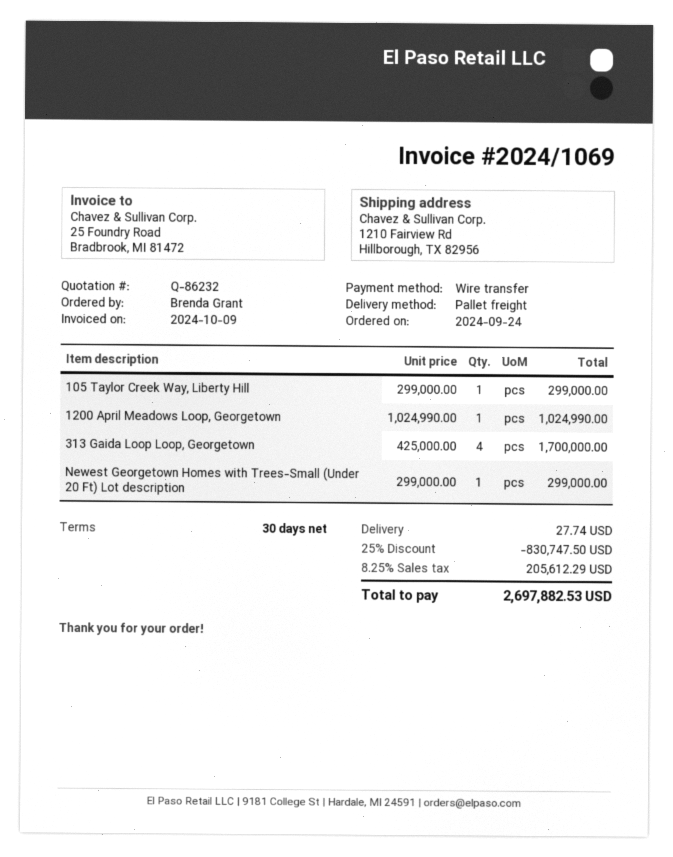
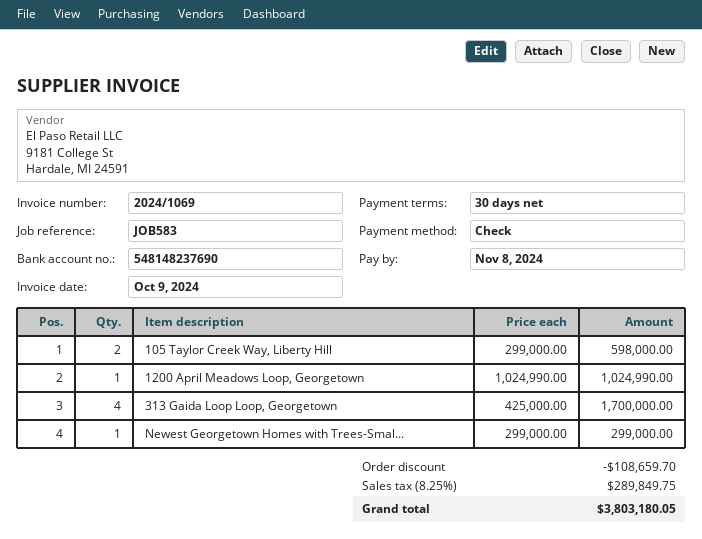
payment method: bank transfer -> cheque
105 Taylor Creek Way, Liberty Hill: 1 x 299000.00 = 299000.00 -> 2 x 299000.00 = 598000.00
discount: 830747.50 -> 108659.70
shipping: 27.74 -> none
tax: 8.25% = 205612.29 -> 8.25% = 289849.75
total: 2697882.53 -> 3803180.05

